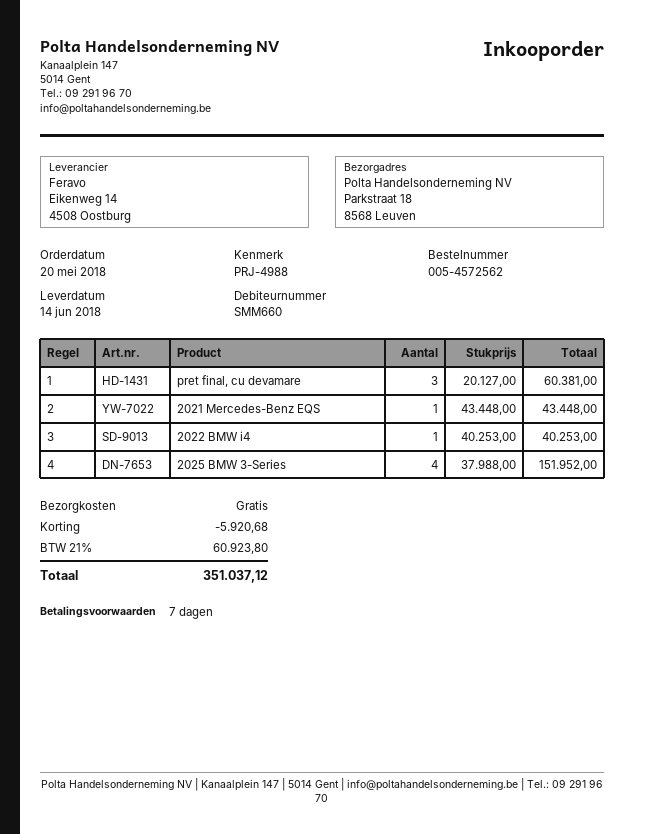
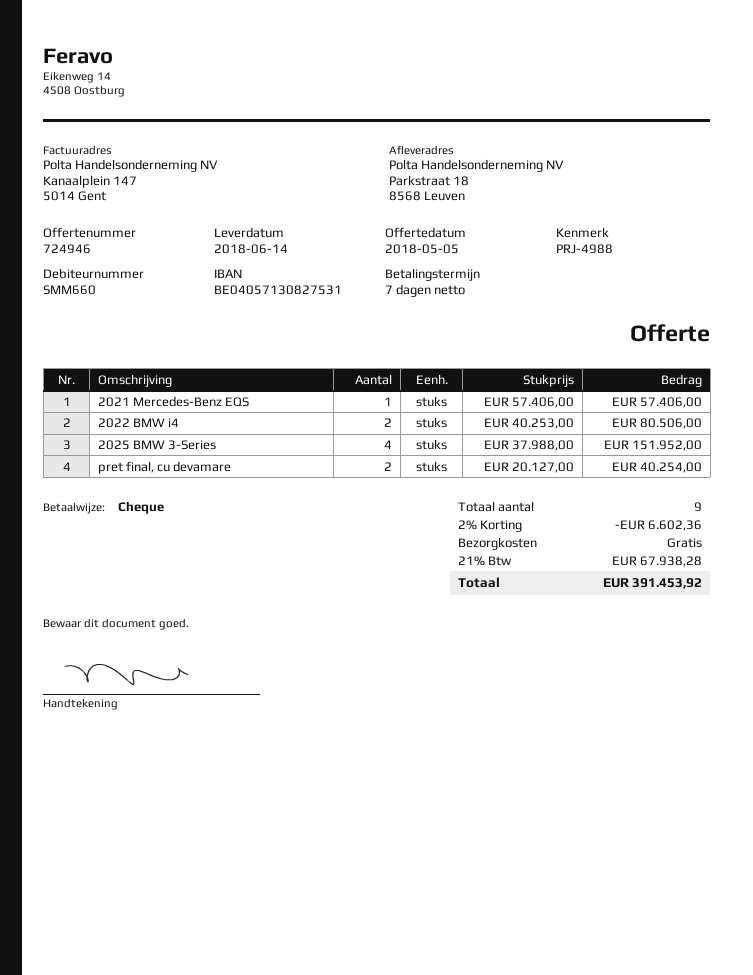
pret final, cu devamare: 3 x 20127.00 = 60381.00 -> 2 x 20127.00 = 40254.00
2021 Mercedes-Benz EQS: 1 x 43448.00 = 43448.00 -> 1 x 57406.00 = 57406.00
2022 BMW i4: 1 x 40253.00 = 40253.00 -> 2 x 40253.00 = 80506.00
discount: 5920.68 -> 6602.36
tax: 21% = 60923.80 -> 21% = 67938.28
total: 351037.12 -> 391453.92

